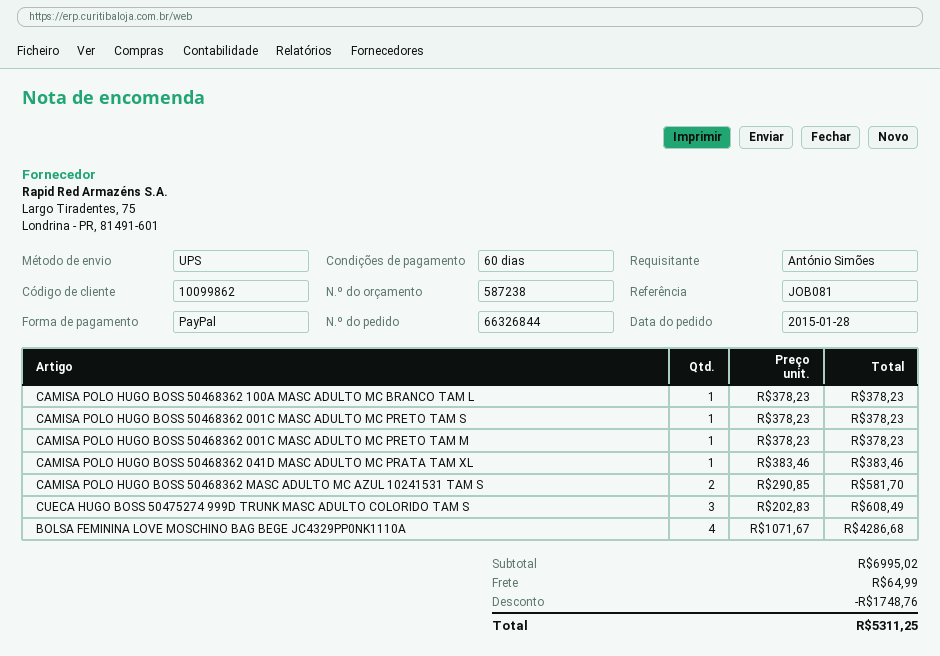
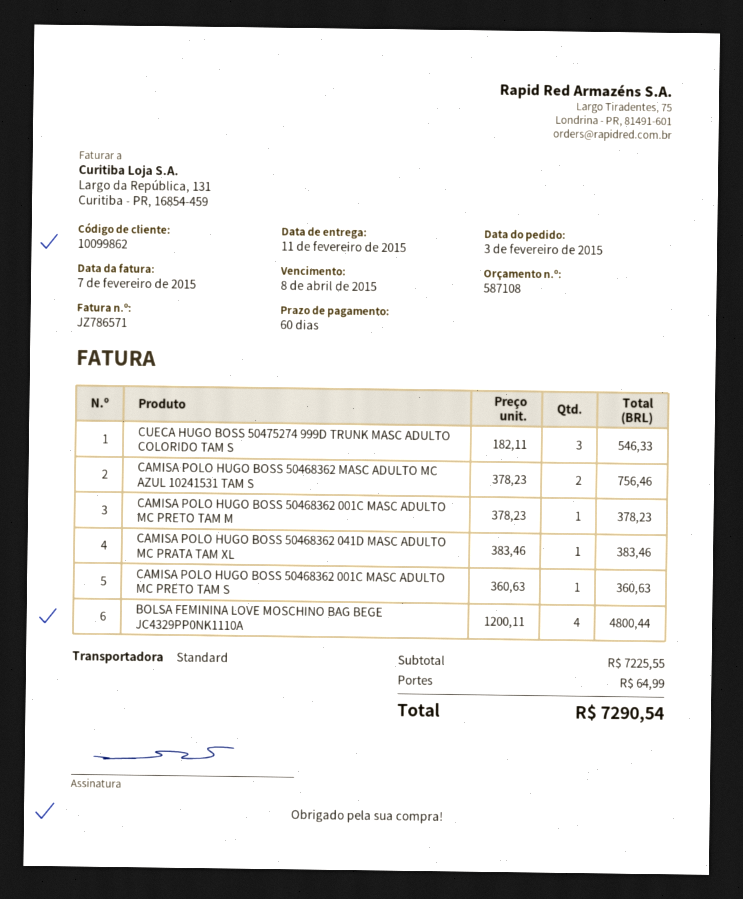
quote number: 587238 -> 587108
order date: 2015-01-28 -> 2015-02-03
shipping method: UPS -> standard
CAMISA POLO HUGO BOSS 50468362 100A MASC ADULTO MC BRANCO TAM L: 1 x 378.23 = 378.23 -> none
CAMISA POLO HUGO BOSS 50468362 001C MASC ADULTO MC PRETO TAM S: 1 x 378.23 = 378.23 -> 1 x 360.63 = 360.63
CAMISA POLO HUGO BOSS 50468362 MASC ADULTO MC AZUL 10241531 TAM S: 2 x 290.85 = 581.70 -> 2 x 378.23 = 756.46
CUECA HUGO BOSS 50475274 999D TRUNK MASC ADULTO COLORIDO TAM S: 3 x 202.83 = 608.49 -> 3 x 182.11 = 546.33
BOLSA FEMININA LOVE MOSCHINO BAG BEGE JC4329PP0NK1110A: 4 x 1071.67 = 4286.68 -> 4 x 1200.11 = 4800.44
subtotal: 6995.02 -> 7225.55
discount: 1748.76 -> none
total: 5311.25 -> 7290.54

